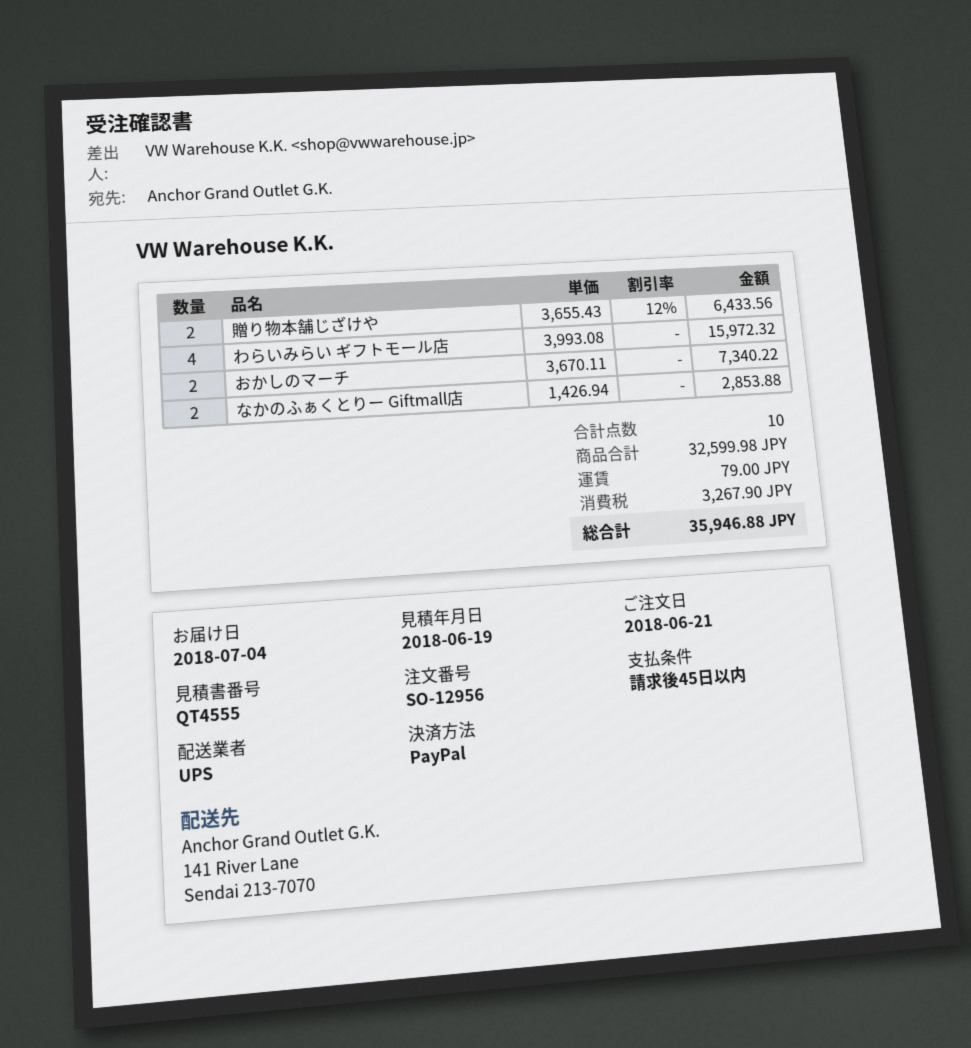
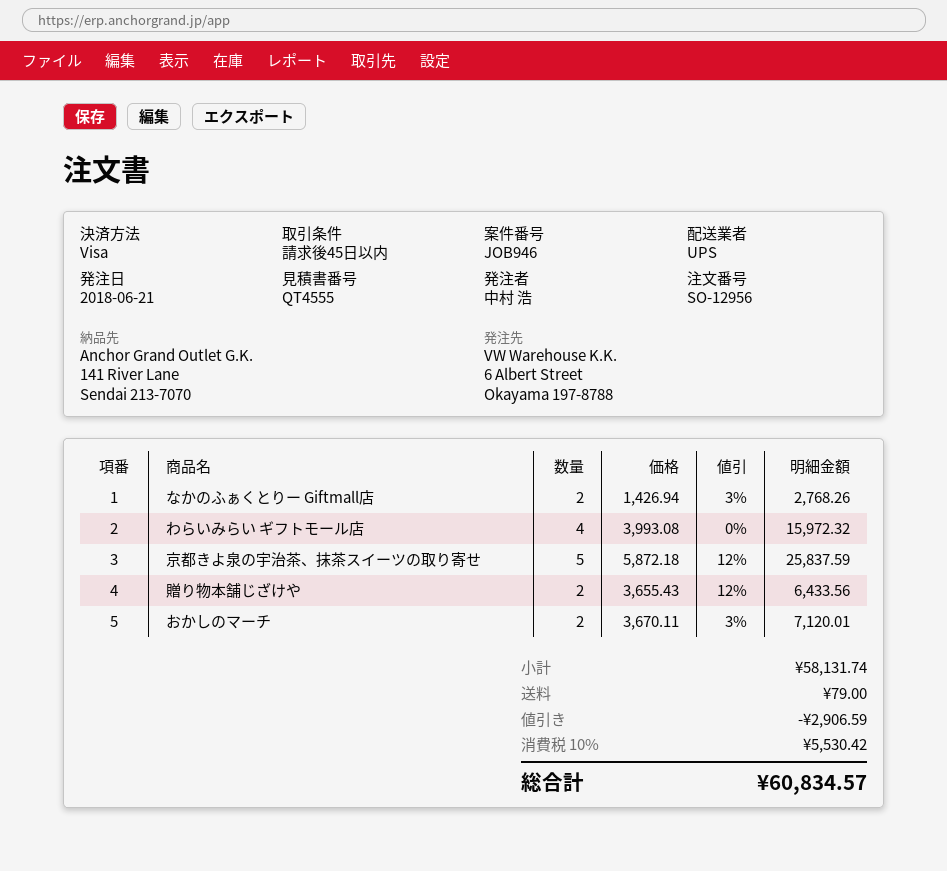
payment method: PayPal -> Visa
おかしのマーチ: 2 x 3670.11 = 7340.22 -> 2 x 3670.11 - 3% = 7120.01
なかのふぁくとりー Giftmall店: 2 x 1426.94 = 2853.88 -> 2 x 1426.94 - 3% = 2768.26
京都きよ泉の宇治茶、抹茶スイーツの取り寄せ: none -> 5 x 5872.18 - 12% = 25837.59
subtotal: 32599.98 -> 58131.74
discount: none -> 2906.59
tax: 3267.90 -> 5530.42
total: 35946.88 -> 60834.57

